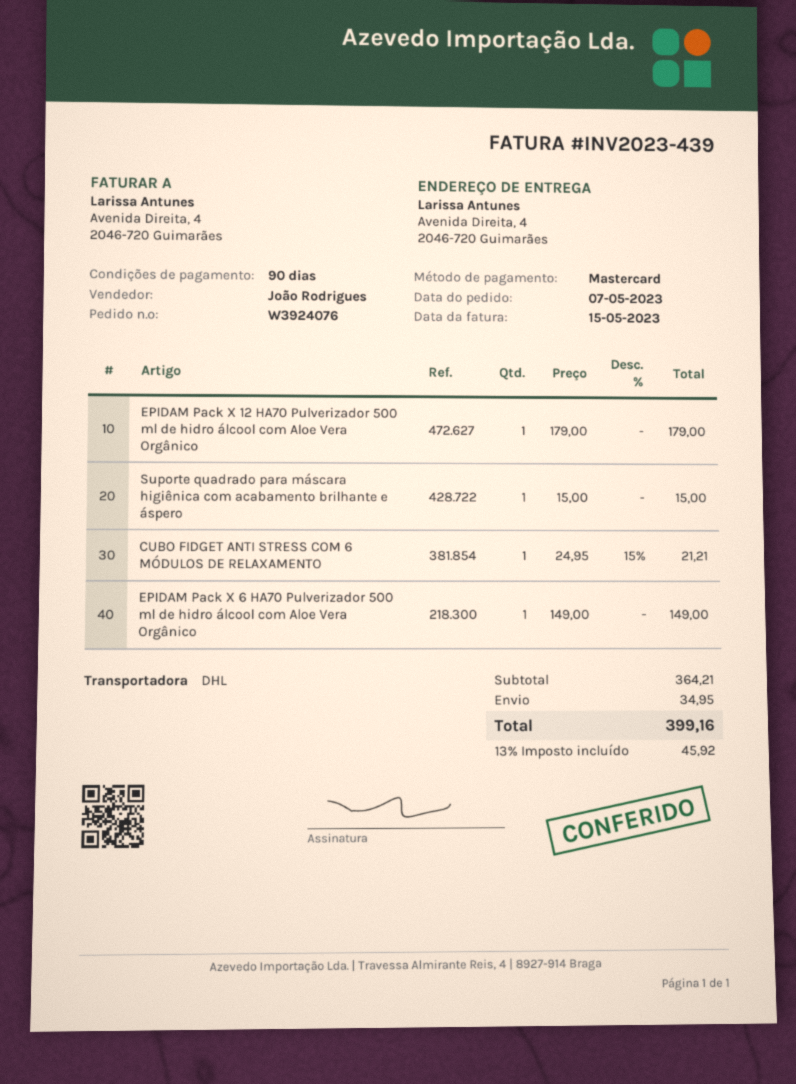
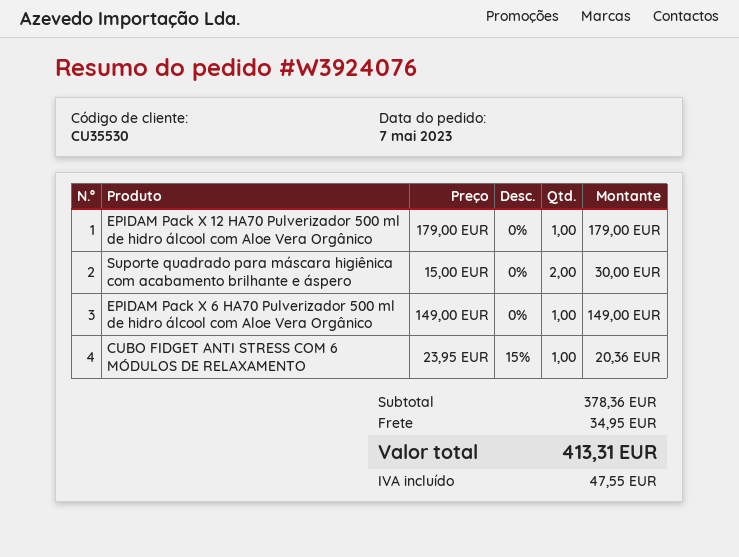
Suporte quadrado para máscara higiênica com acabamento brilhante e áspero: 1 x 15.00 = 15.00 -> 2 x 15.00 = 30.00
CUBO FIDGET ANTI STRESS COM 6 MÓDULOS DE RELAXAMENTO: 1 x 24.95 - 15% = 21.21 -> 1 x 23.95 - 15% = 20.36
subtotal: 364.21 -> 378.36
tax: 45.92 -> 47.55
total: 399.16 -> 413.31

